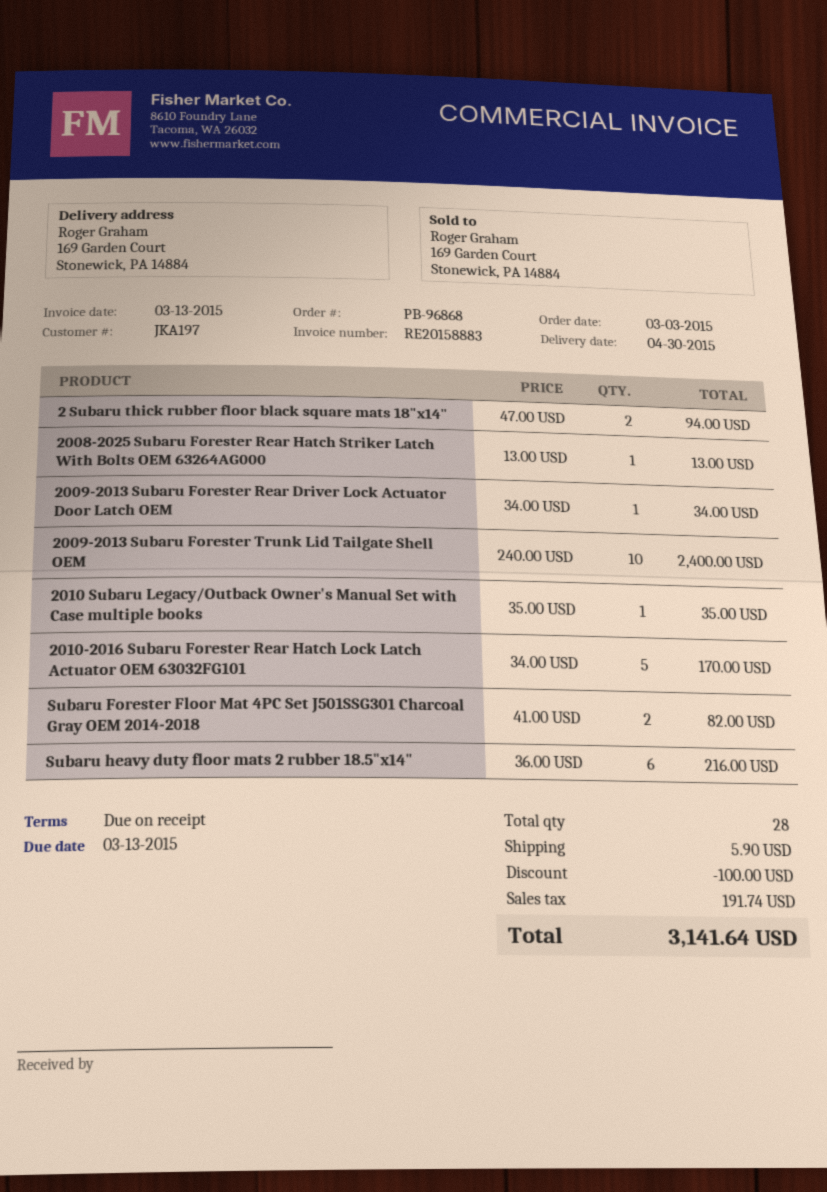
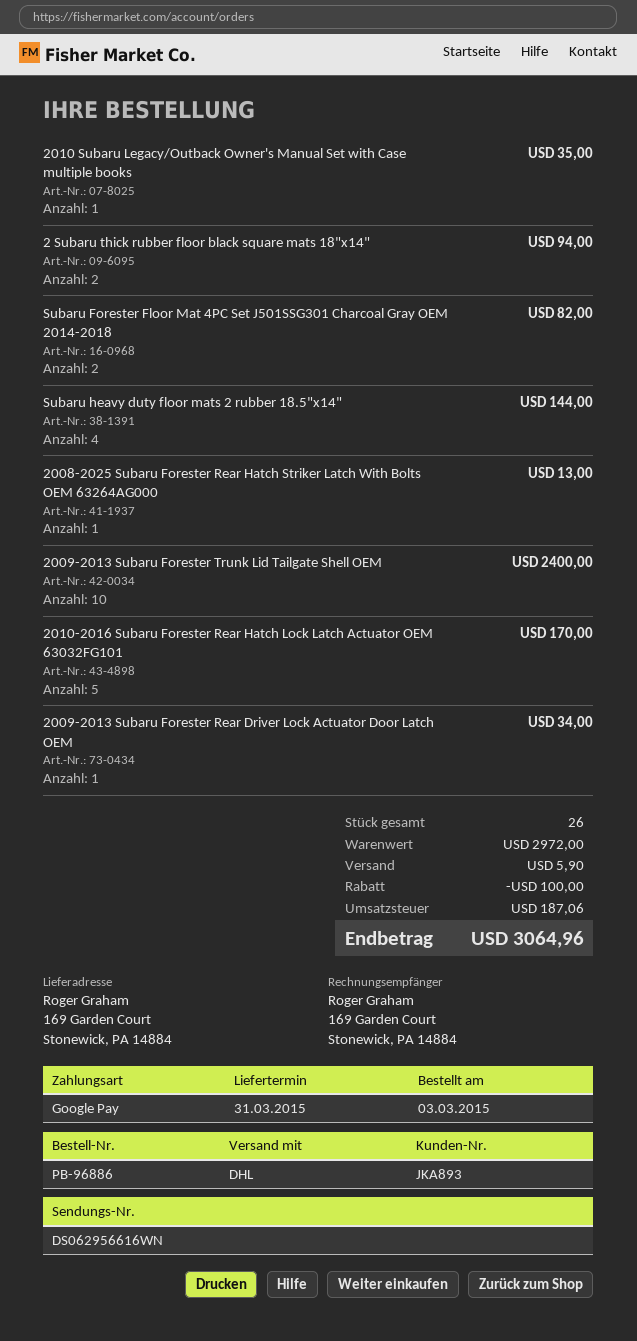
order number: PB-96868 -> PB-96886
delivery date: 2015-04-30 -> 2015-03-31
customer number: JKA197 -> JKA893
Subaru heavy duty floor mats 2 rubber 18.5"x14": 6 for 216.00 -> 4 for 144.00
total quantity: 28 -> 26
tax: 191.74 -> 187.06
total: 3141.64 -> 3064.96

